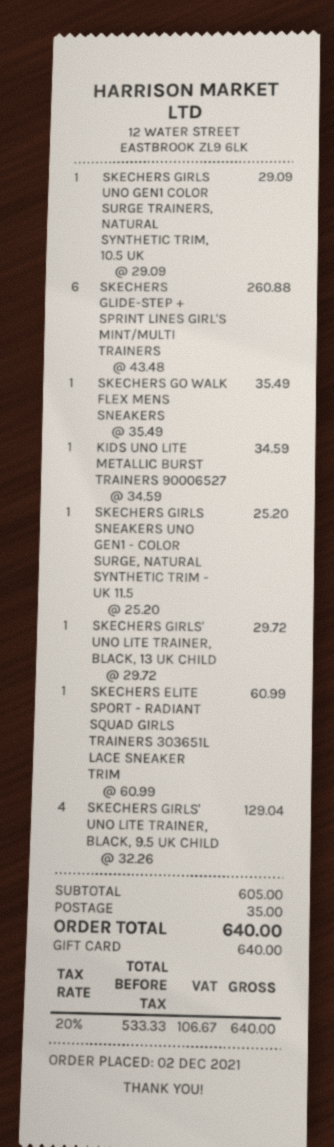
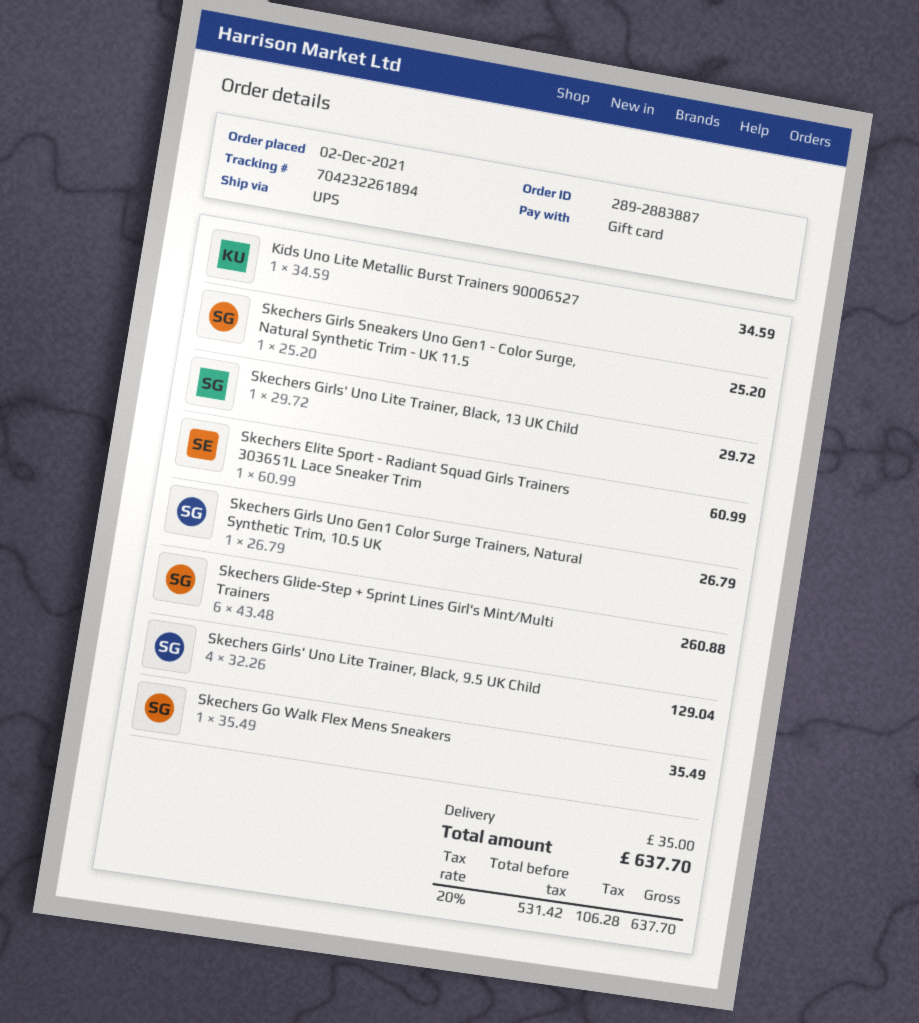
SKECHERS GIRLS UNO GEN1 COLOR SURGE TRAINERS, NATURAL SYNTHETIC TRIM, 10.5 UK: 1 x 29.09 = 29.09 -> 1 x 26.79 = 26.79
net: 533.33 -> 531.42
tax: 20% = 106.67 -> 20% = 106.28
total: 640.00 -> 637.70

